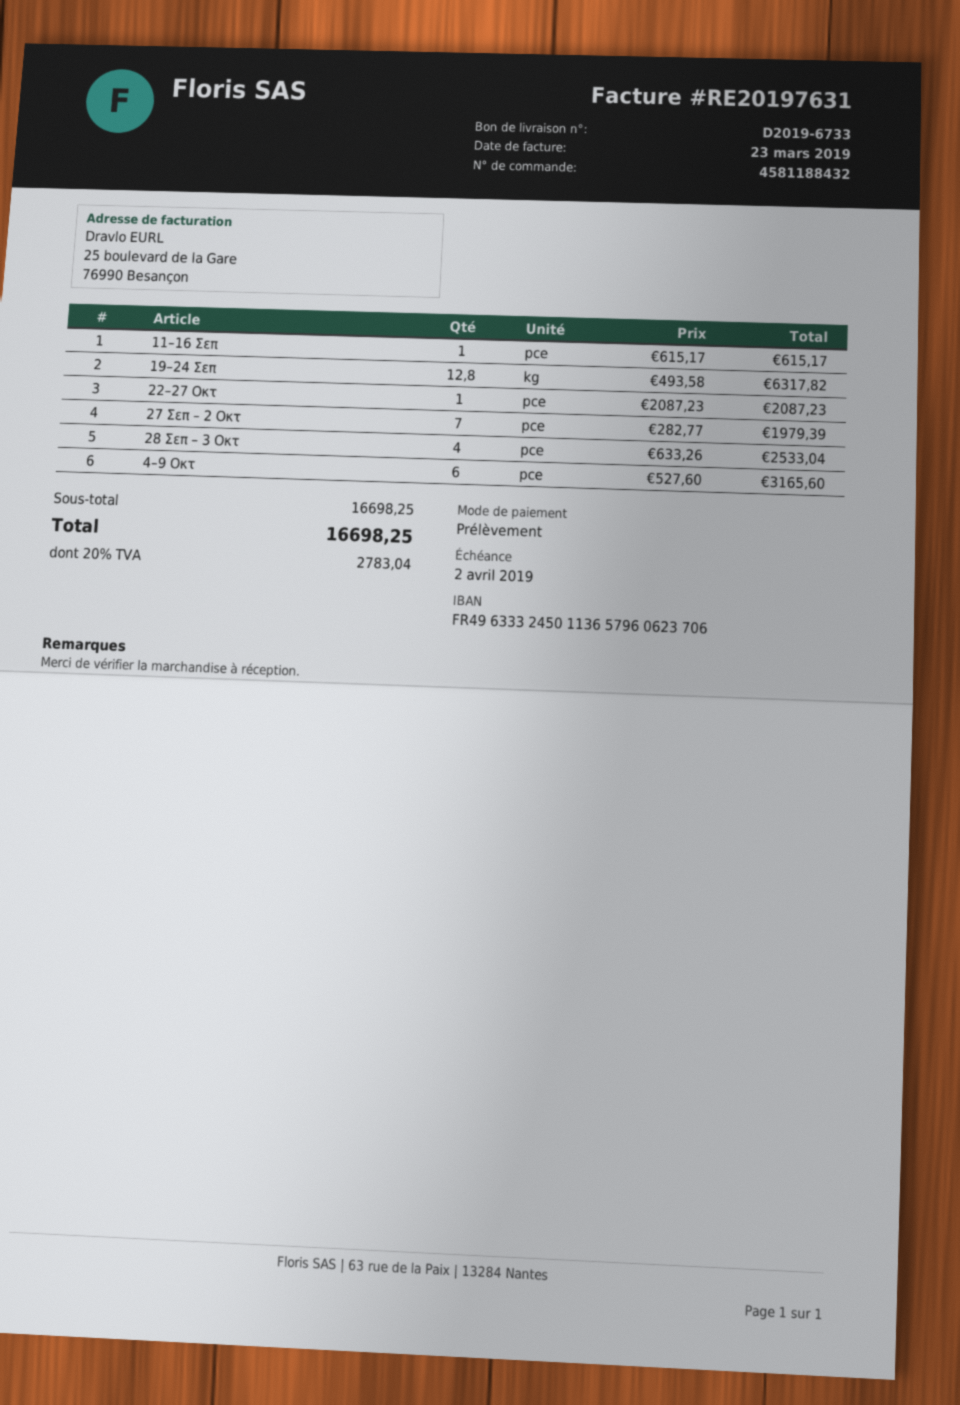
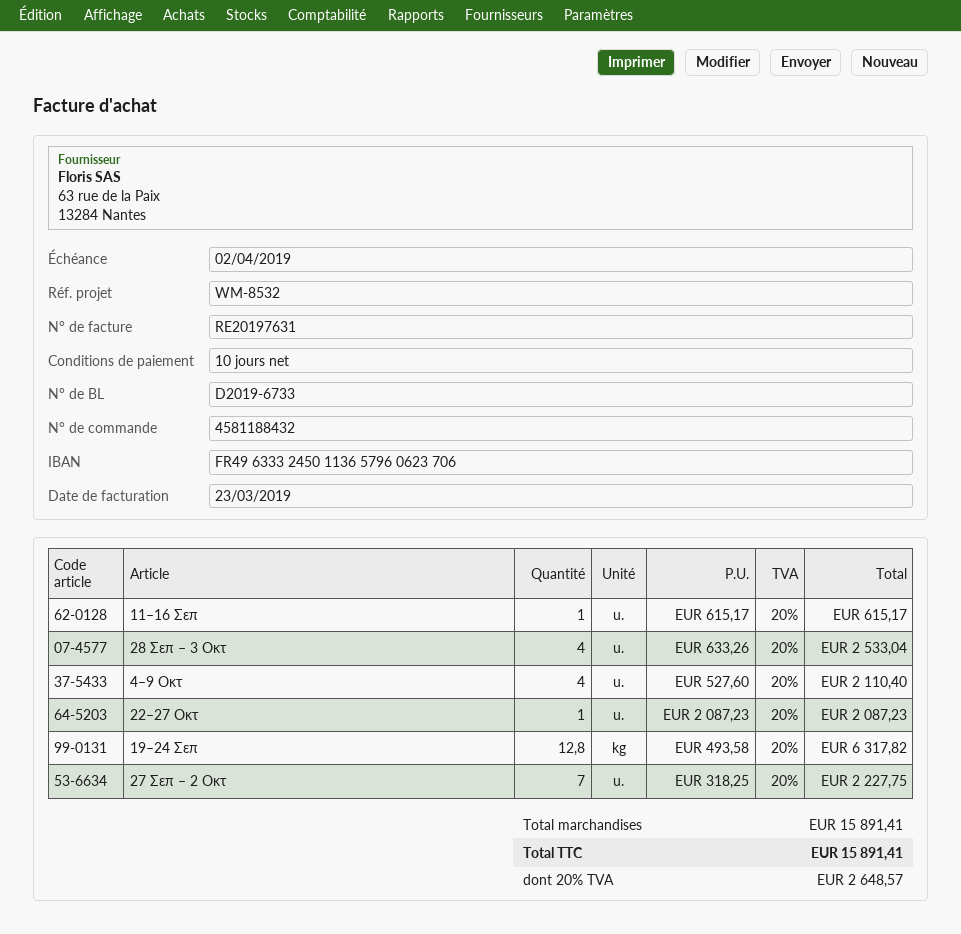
27 Σεπ – 2 Οκτ: 7 x 282.77 = 1979.39 -> 7 x 318.25 = 2227.75
4–9 Οκτ: 6 x 527.60 = 3165.60 -> 4 x 527.60 = 2110.40
subtotal: 16698.25 -> 15891.41
tax: 20% = 2783.04 -> 20% = 2648.57
total: 16698.25 -> 15891.41

